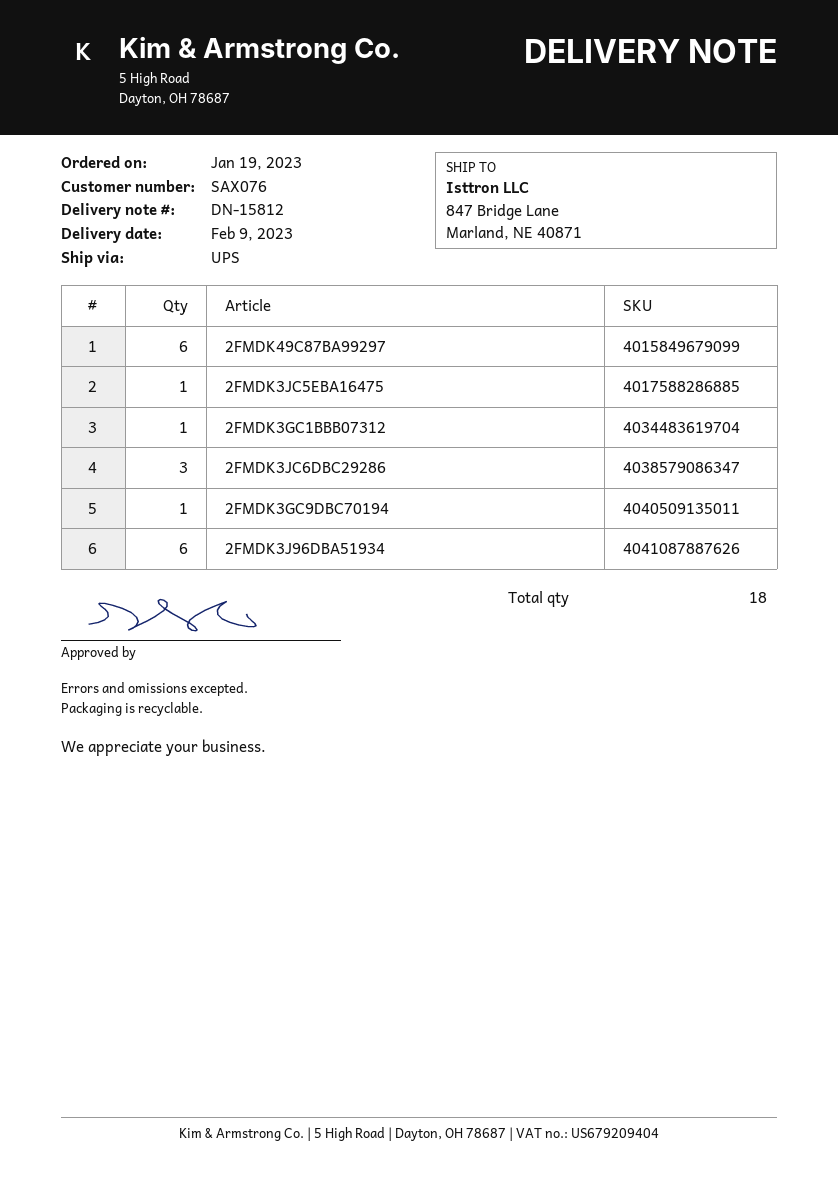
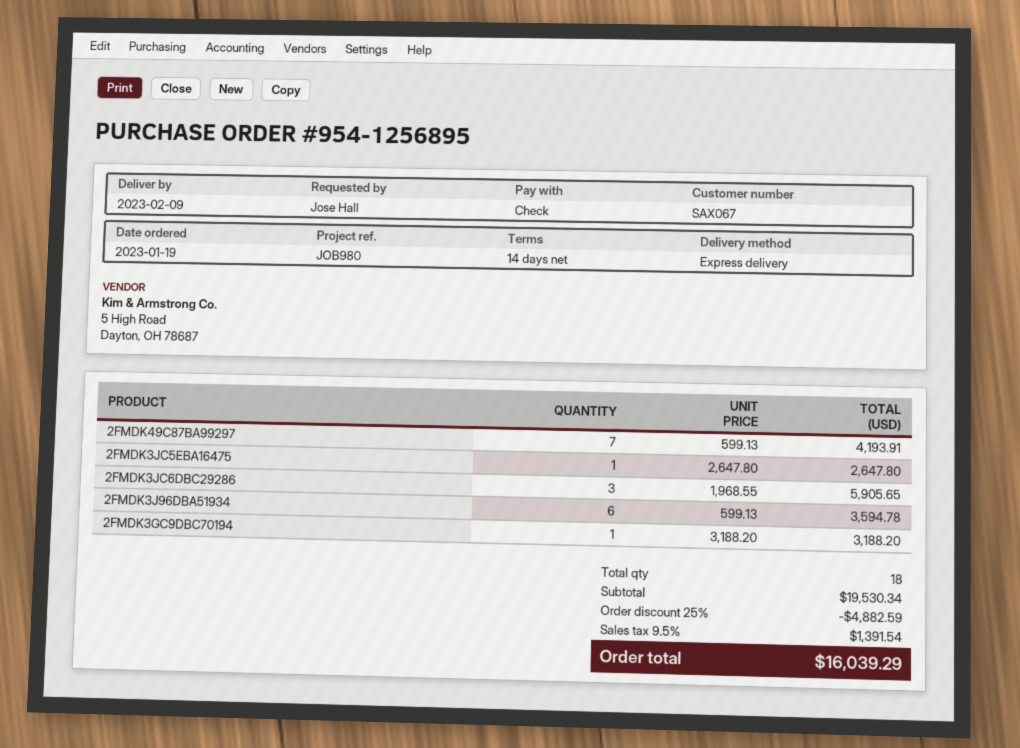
customer number: SAX076 -> SAX067
shipping method: UPS -> express
2FMDK49C87BA99297: 6 -> 7
2FMDK3GC1BBB07312: 1 -> none

